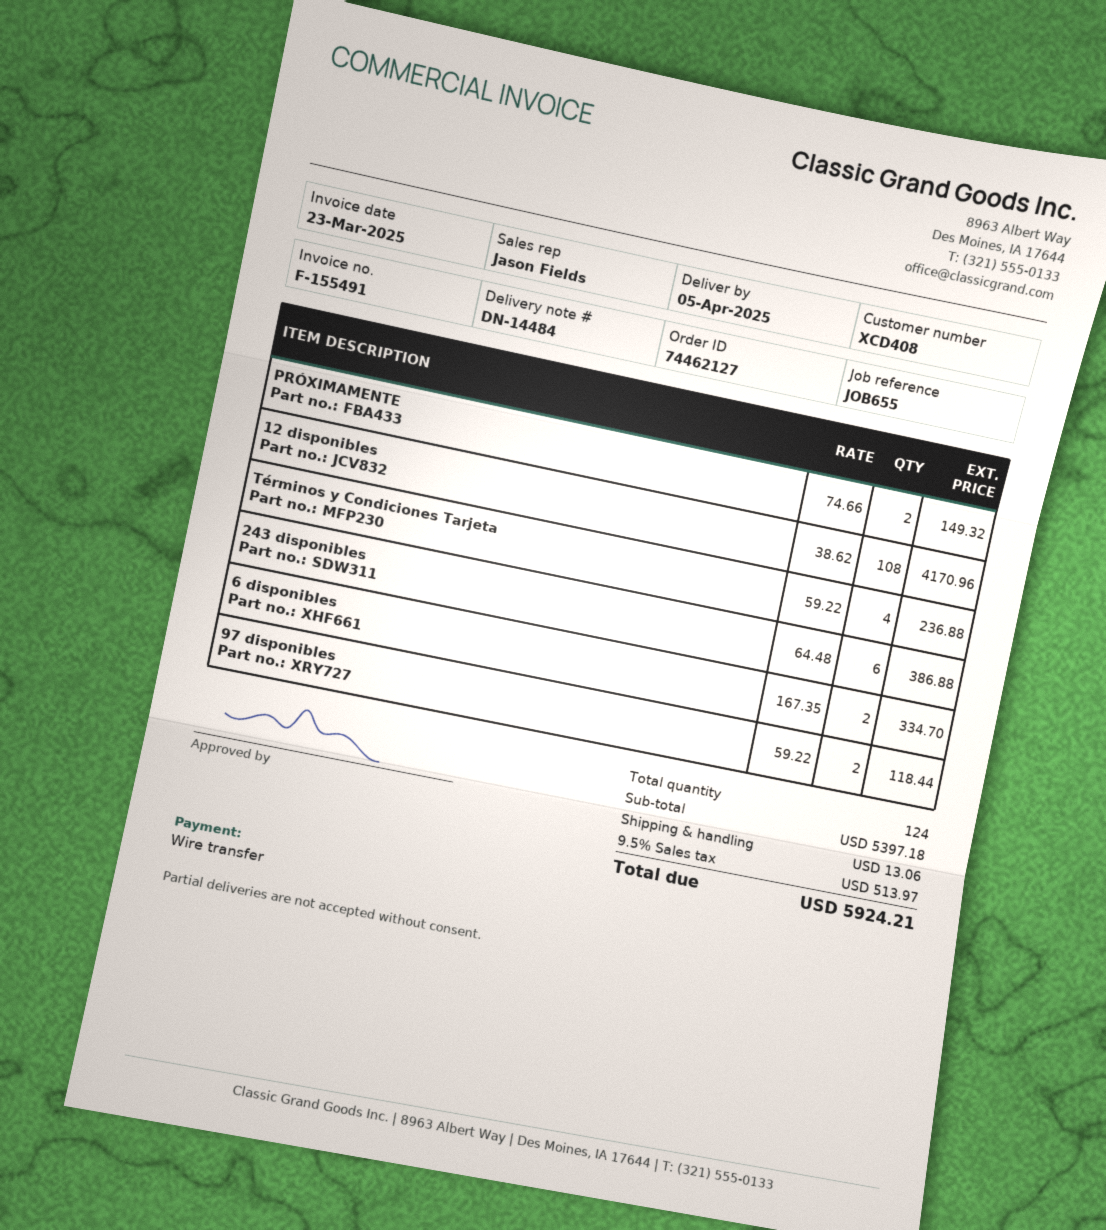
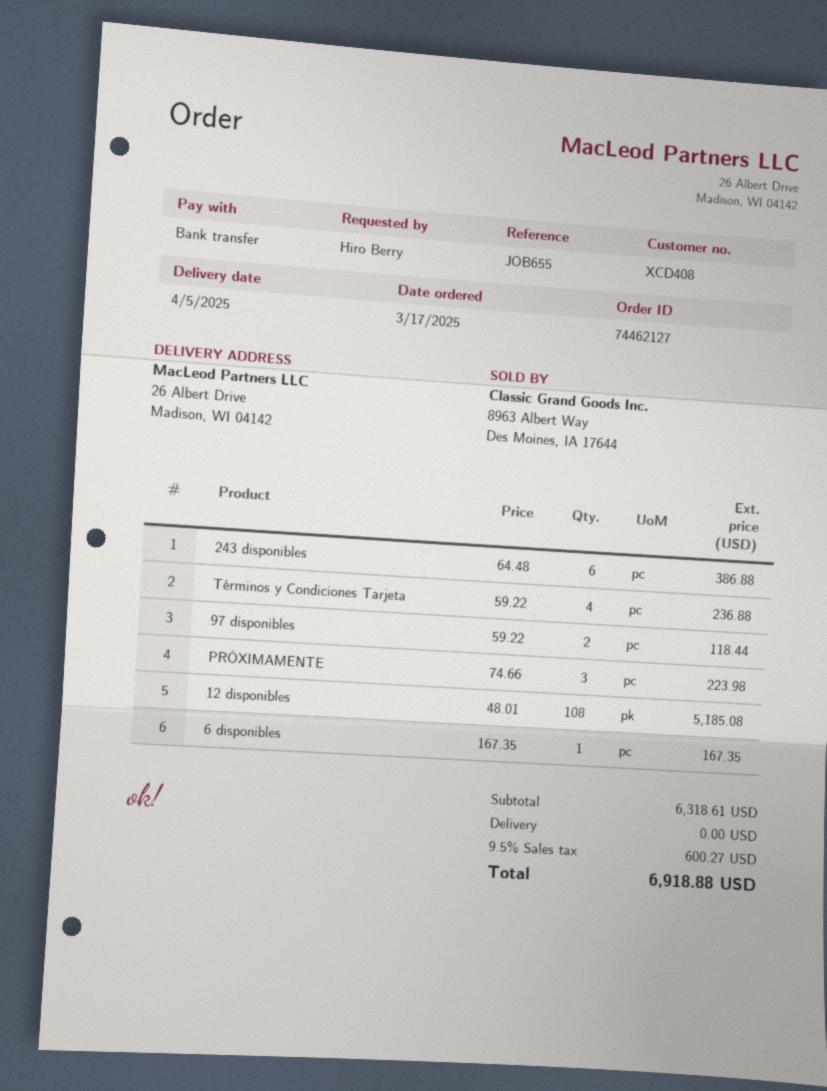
PRÓXIMAMENTE: 2 x 74.66 = 149.32 -> 3 x 74.66 = 223.98
12 disponibles: 108 x 38.62 = 4170.96 -> 108 x 48.01 = 5185.08
6 disponibles: 2 x 167.35 = 334.70 -> 1 x 167.35 = 167.35
subtotal: 5397.18 -> 6318.61
shipping: 13.06 -> 0.00
tax: 9.5% = 513.97 -> 9.5% = 600.27
total: 5924.21 -> 6918.88

